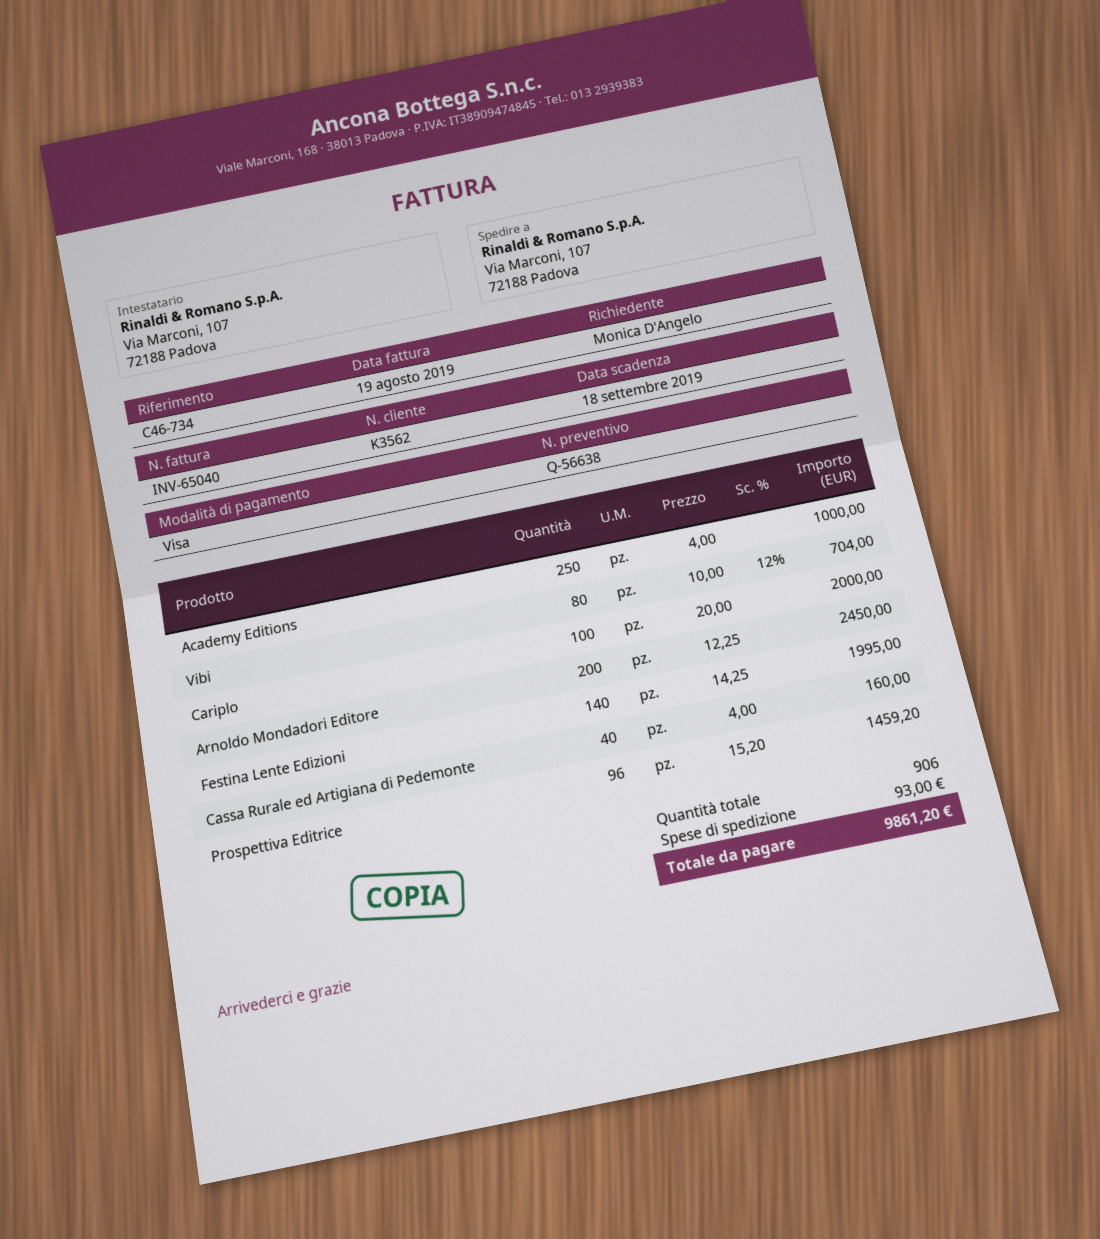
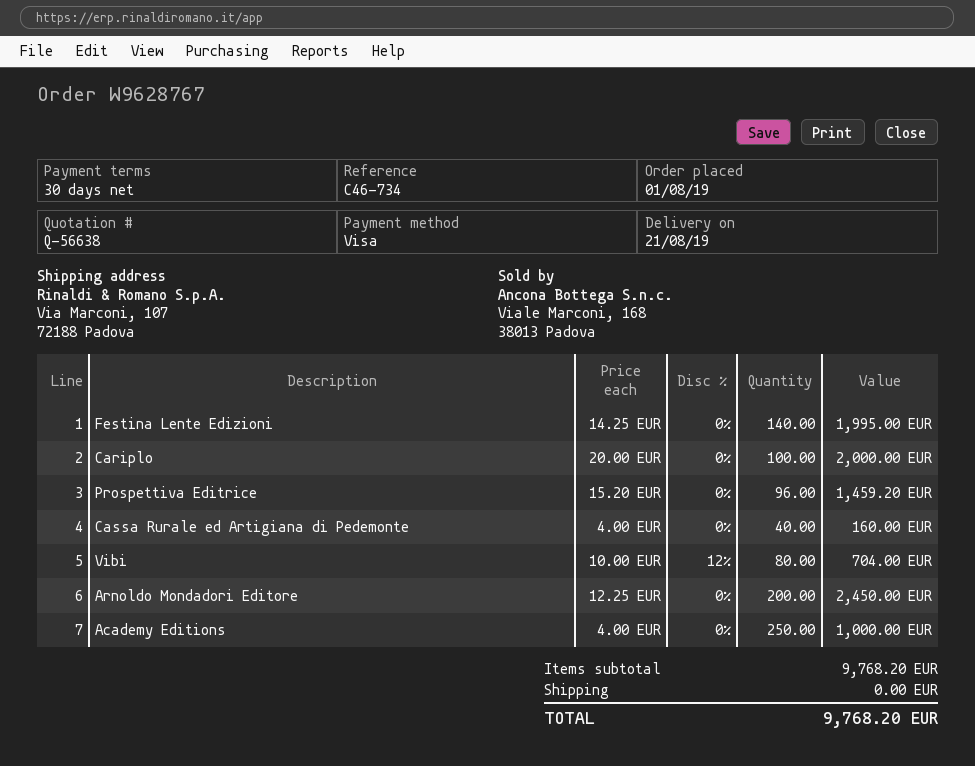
shipping: 93.00 -> 0.00
total: 9861.20 -> 9768.20

